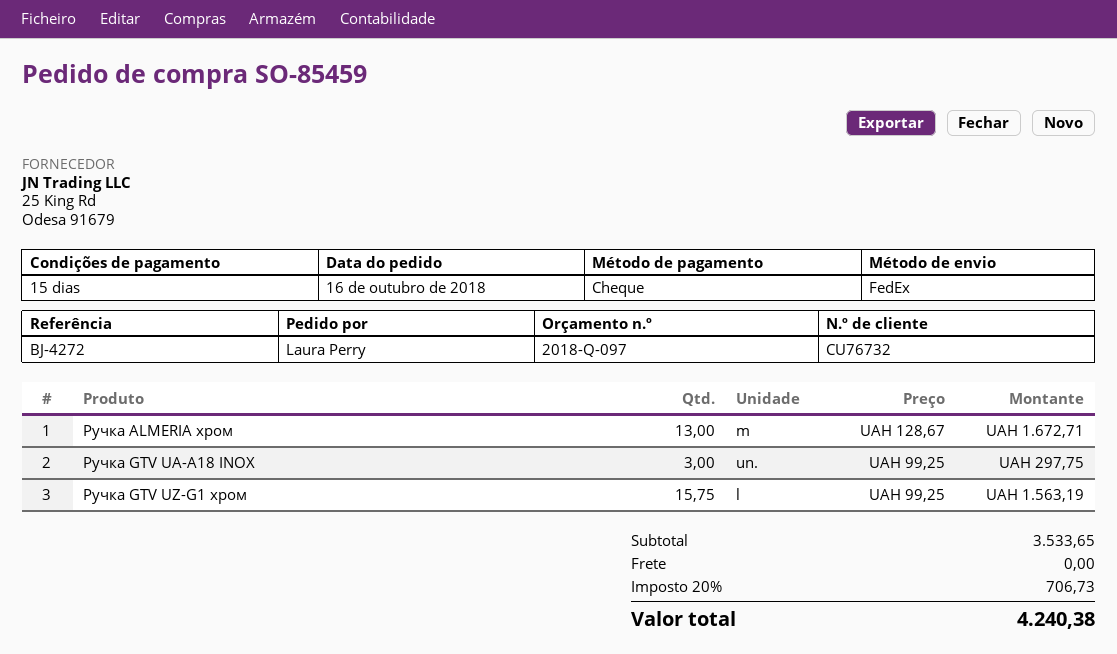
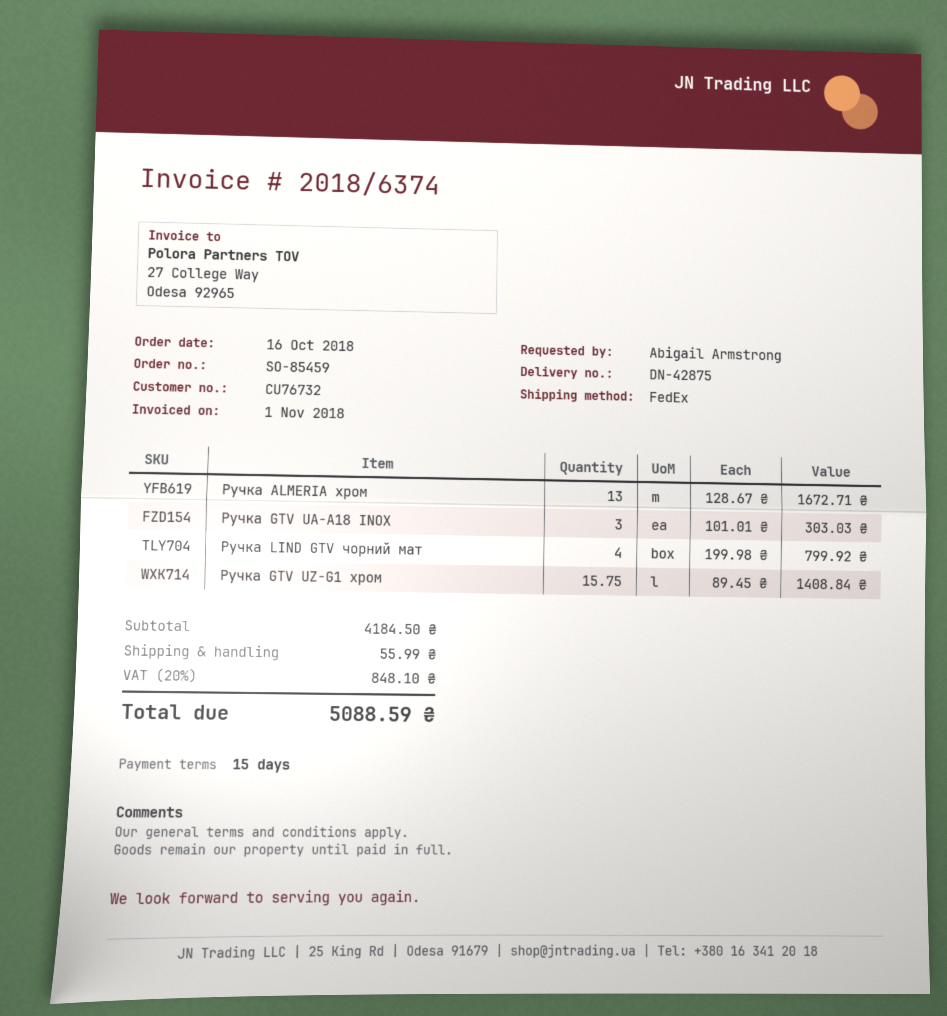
ordered by: Laura Perry -> Abigail Armstrong
Ручка GTV UA-A18 INOX: 3 x 99.25 = 297.75 -> 3 x 101.01 = 303.03
Ручка GTV UZ-G1 хром: 15.75 x 99.25 = 1563.19 -> 15.75 x 89.45 = 1408.84
Ручка LIND GTV чорний мат: none -> 4 x 199.98 = 799.92
subtotal: 3533.65 -> 4184.50
shipping: 0.00 -> 55.99
tax: 20% = 706.73 -> 20% = 848.10
total: 4240.38 -> 5088.59

